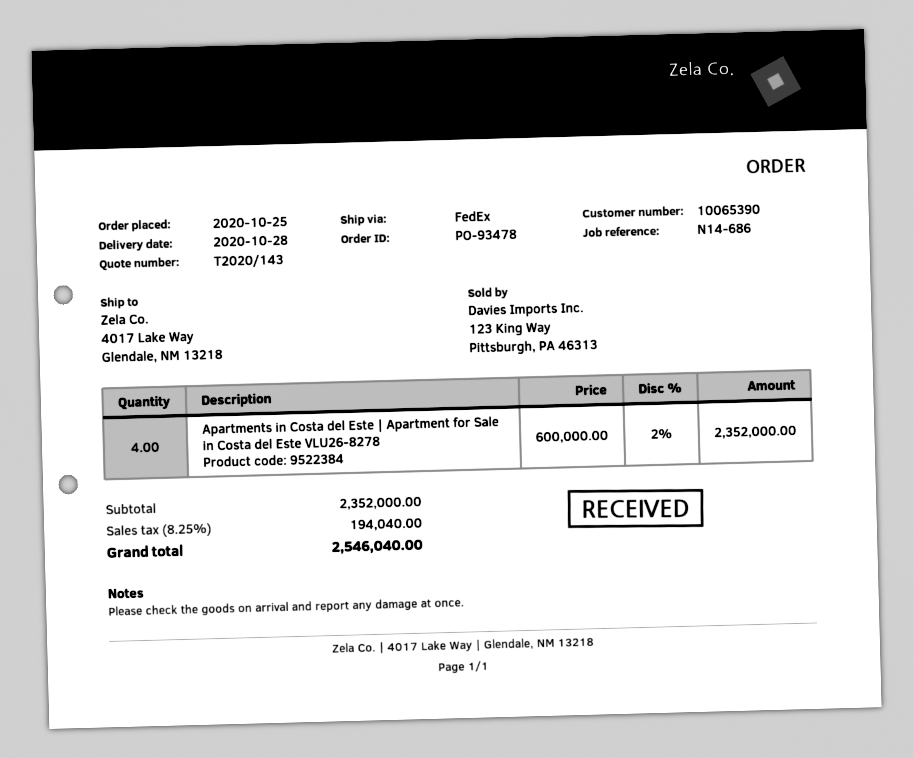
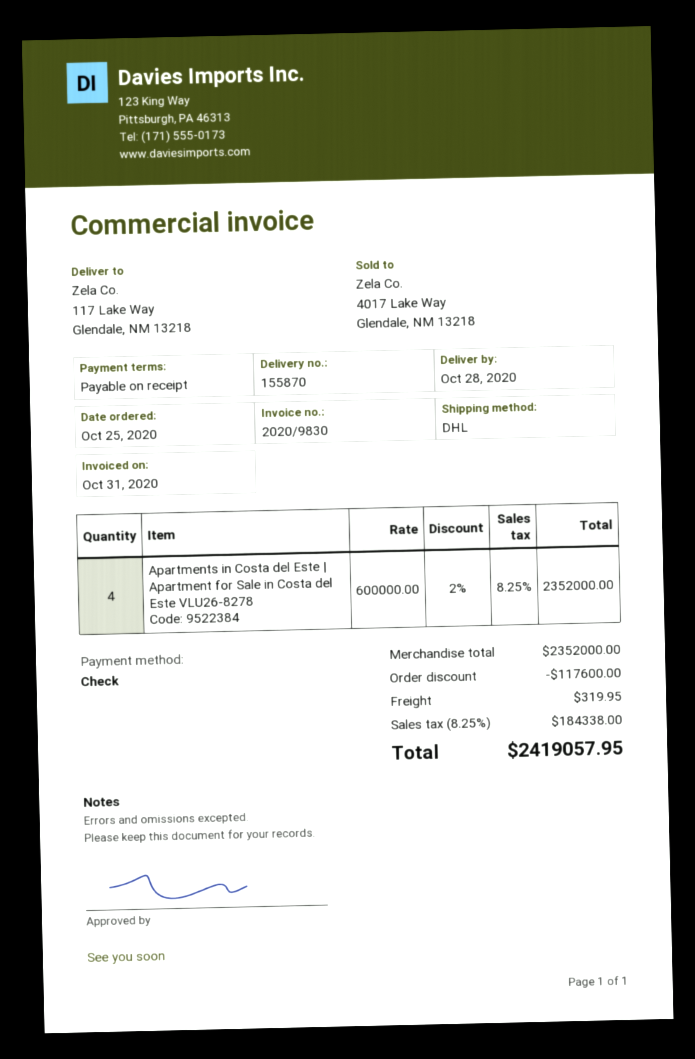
shipping method: FedEx -> DHL
ship to: 4017 Lake Way, Glendale, NM 13218 -> 117 Lake Way, Glendale, NM 13218
discount: none -> 117600.00
shipping: none -> 319.95
tax: 8.25% = 194040.00 -> 8.25% = 184338.00
total: 2546040.00 -> 2419057.95

